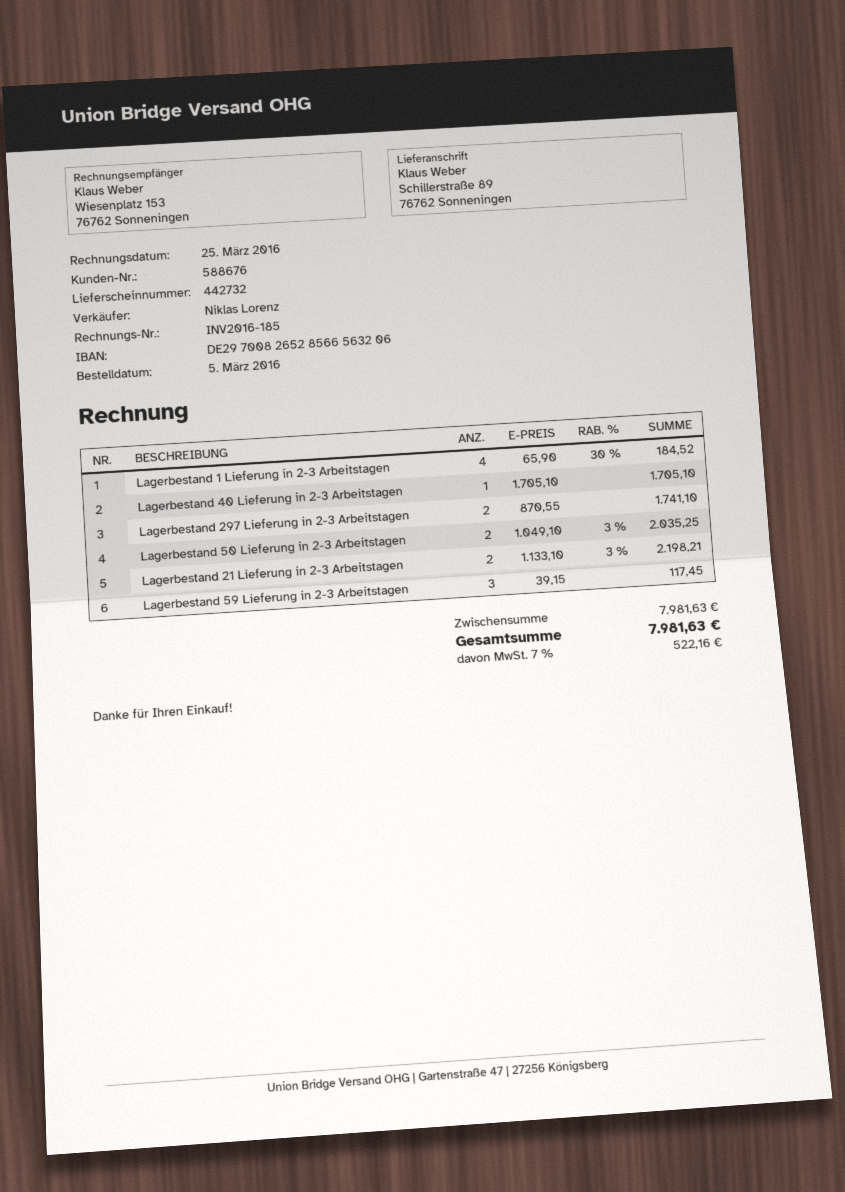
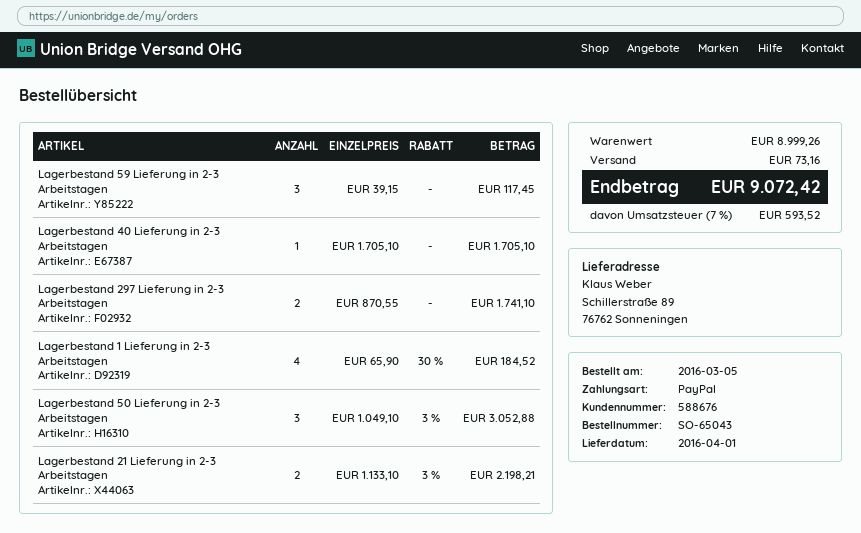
Lagerbestand 50 Lieferung in 2-3 Arbeitstagen: 2 x 1049.10 - 3% = 2035.25 -> 3 x 1049.10 - 3% = 3052.88
subtotal: 7981.63 -> 8999.26
shipping: none -> 73.16
tax: 7% = 522.16 -> 7% = 593.52
total: 7981.63 -> 9072.42

